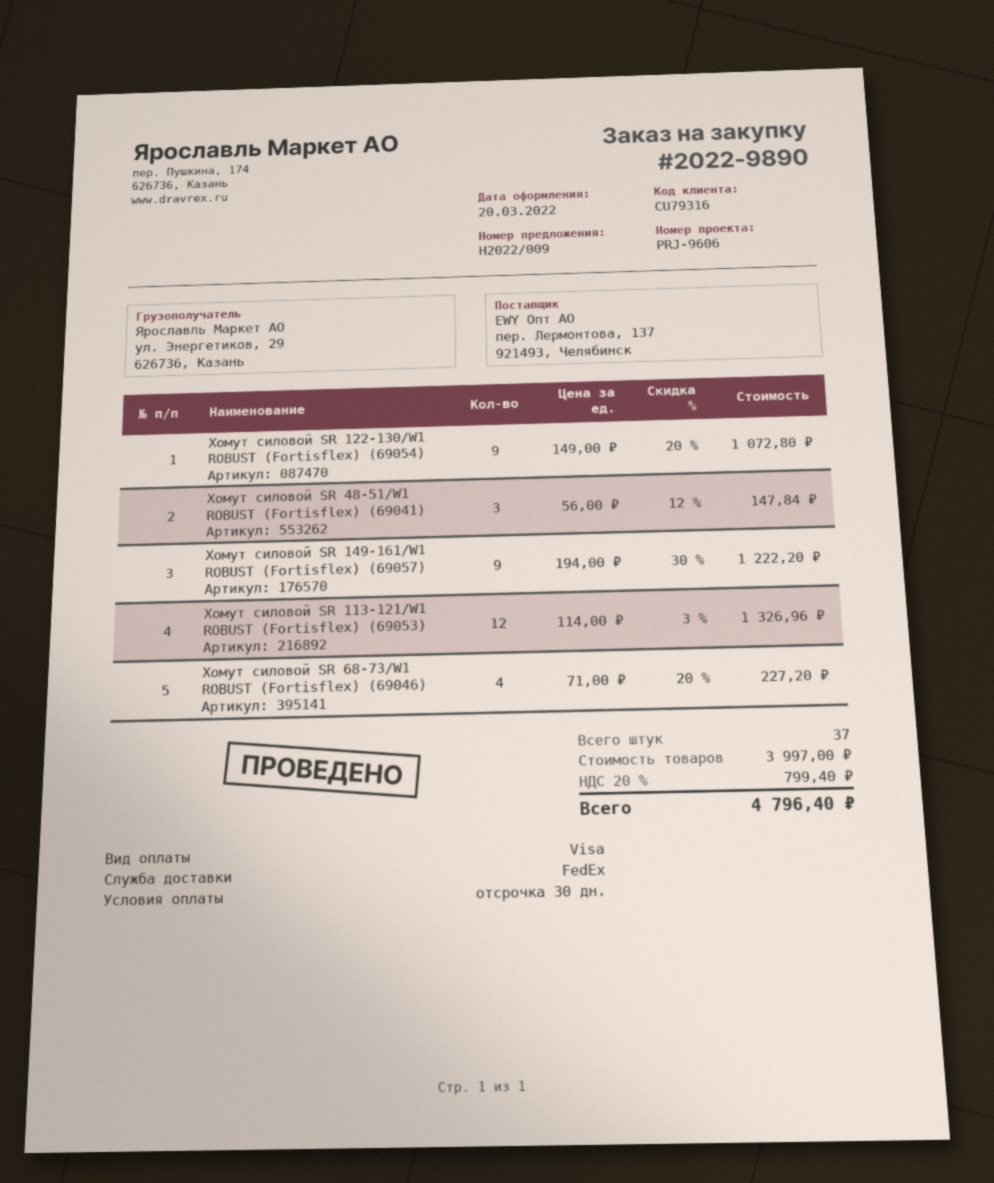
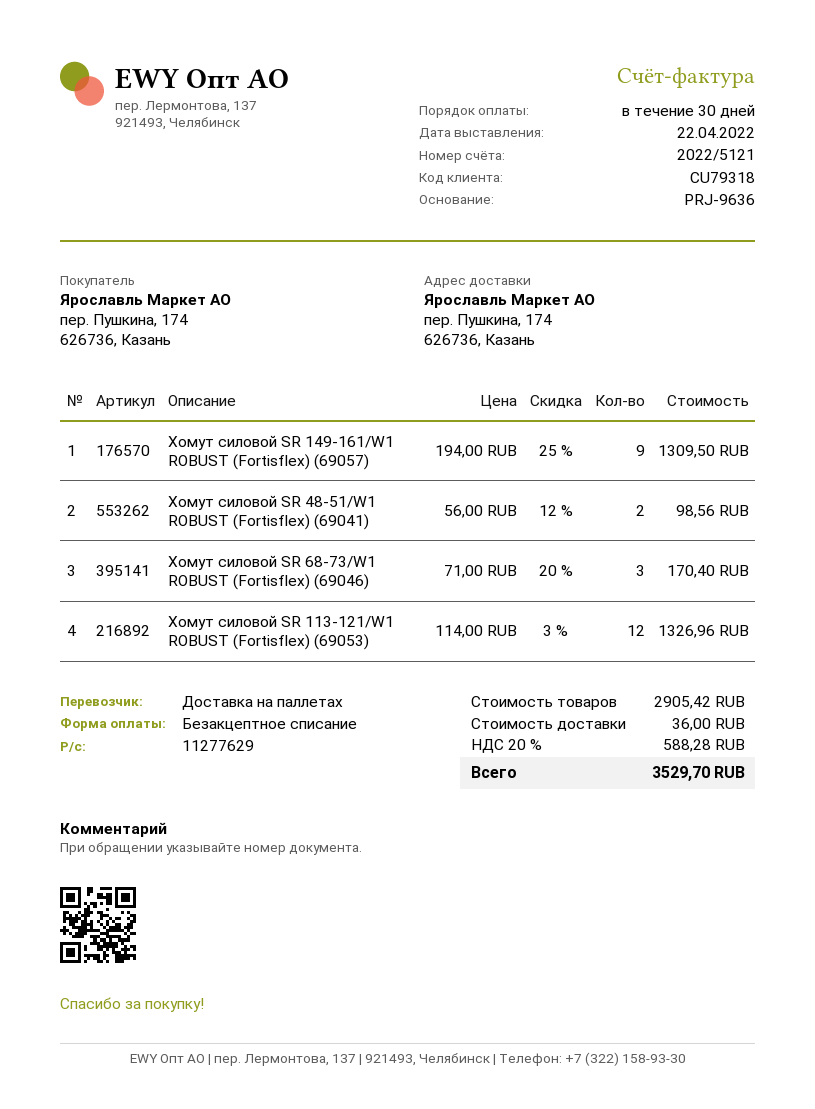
customer number: CU79316 -> CU79318
reference: PRJ-9606 -> PRJ-9636
payment method: Visa -> direct debit
shipping method: FedEx -> pallet freight
ship to: ул. Энергетиков, 29, 626736, Казань -> пер. Пушкина, 174, 626736, Казань
Хомут силовой SR 122-130/W1 ROBUST (Fortisflex) (69054): 9 x 149.00 - 20% = 1072.80 -> none
Хомут силовой SR 48-51/W1 ROBUST (Fortisflex) (69041): 3 x 56.00 - 12% = 147.84 -> 2 x 56.00 - 12% = 98.56
Хомут силовой SR 149-161/W1 ROBUST (Fortisflex) (69057): 9 x 194.00 - 30% = 1222.20 -> 9 x 194.00 - 25% = 1309.50
Хомут силовой SR 68-73/W1 ROBUST (Fortisflex) (69046): 4 x 71.00 - 20% = 227.20 -> 3 x 71.00 - 20% = 170.40
subtotal: 3997.00 -> 2905.42
shipping: none -> 36.00
tax: 20% = 799.40 -> 20% = 588.28
total: 4796.40 -> 3529.70

